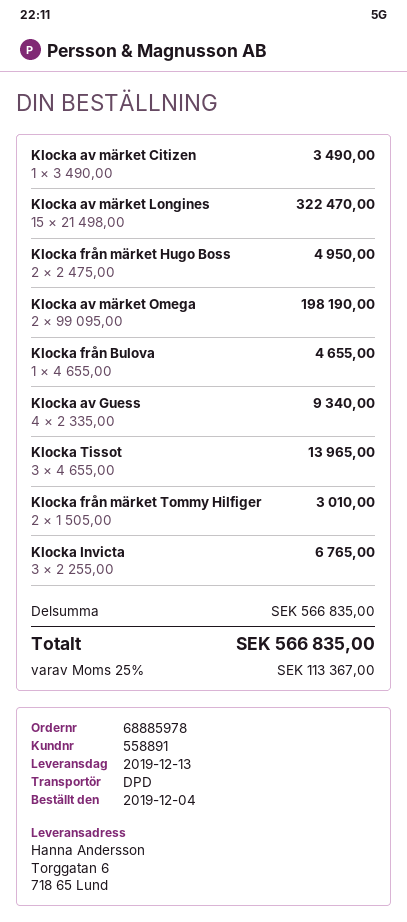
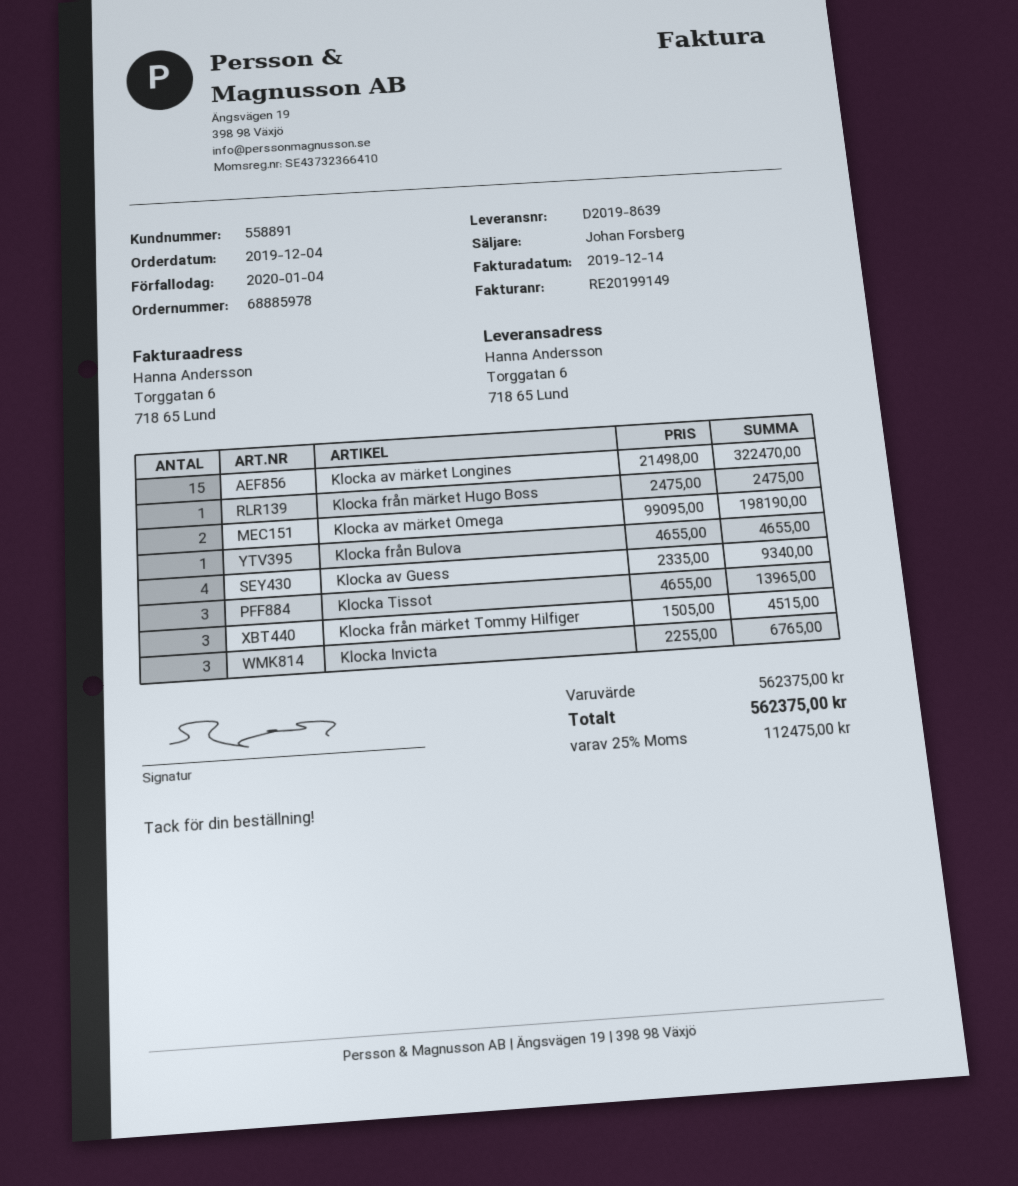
Klocka av märket Citizen: 1 x 3490.00 = 3490.00 -> none
Klocka från märket Hugo Boss: 2 x 2475.00 = 4950.00 -> 1 x 2475.00 = 2475.00
Klocka från märket Tommy Hilfiger: 2 x 1505.00 = 3010.00 -> 3 x 1505.00 = 4515.00
subtotal: 566835.00 -> 562375.00
tax: 25% = 113367.00 -> 25% = 112475.00
total: 566835.00 -> 562375.00

